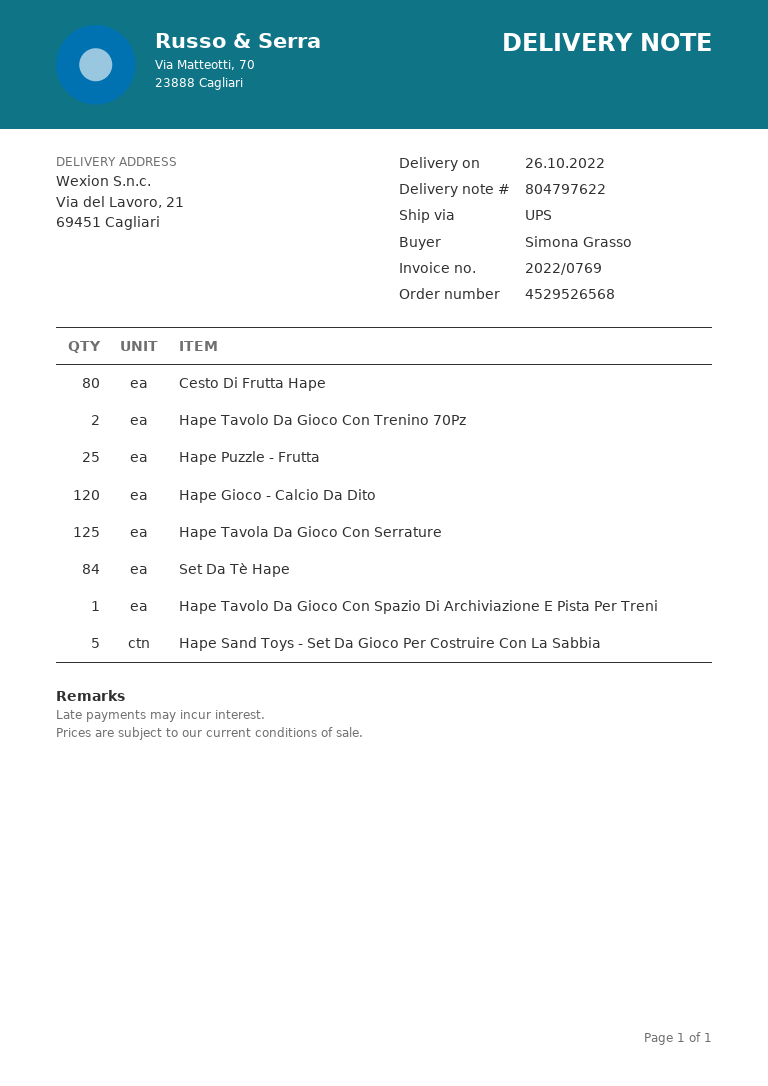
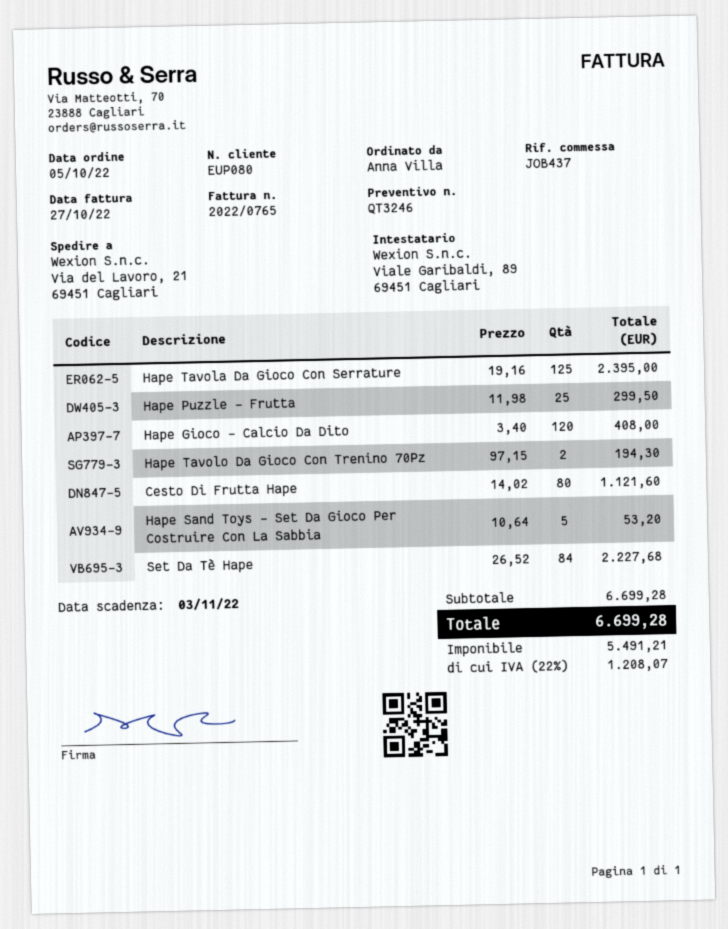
invoice number: 2022/0769 -> 2022/0765
ordered by: Simona Grasso -> Anna Villa
Hape Tavolo Da Gioco Con Spazio Di Archiviazione E Pista Per Treni: 1 -> none

